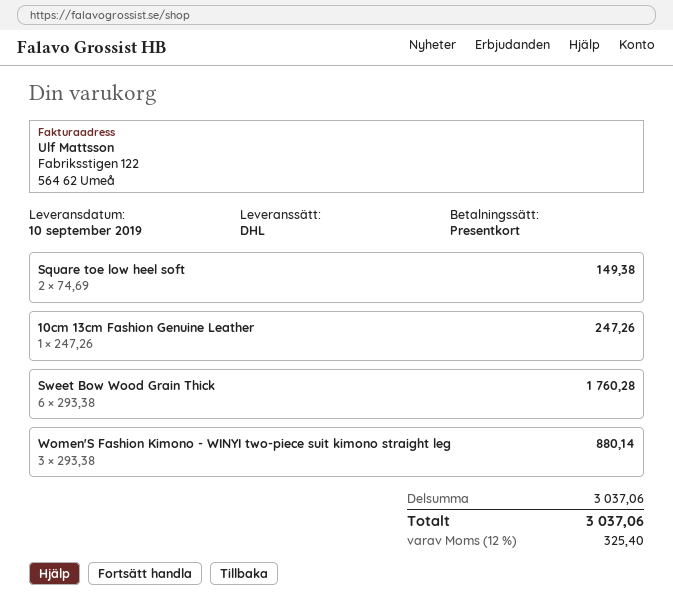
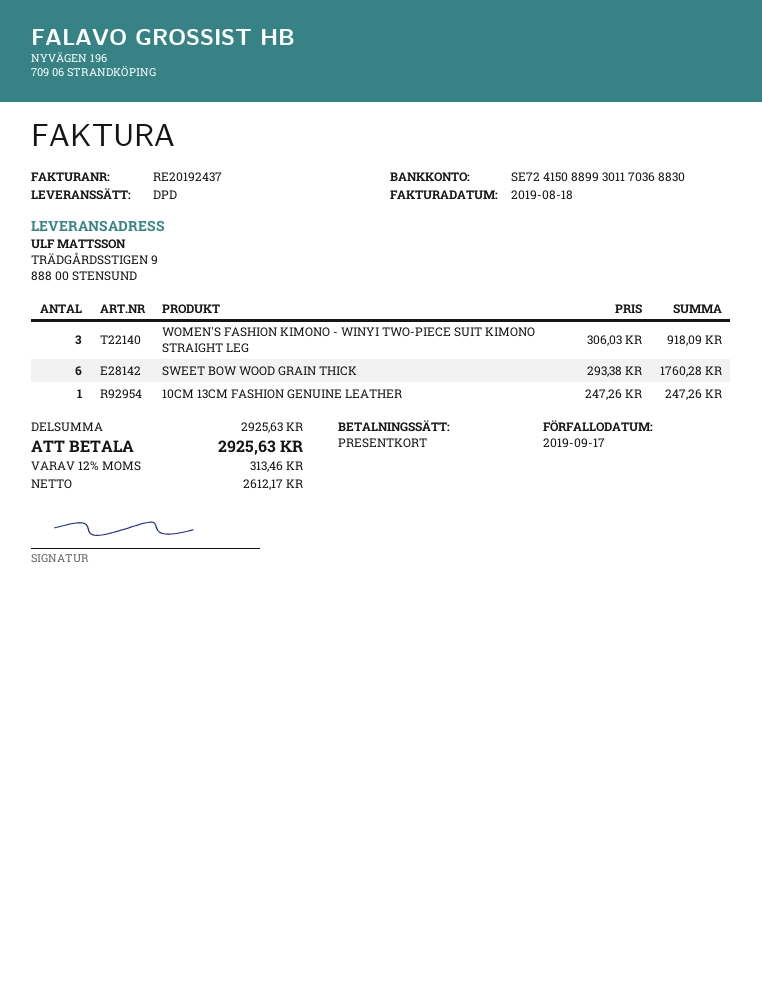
shipping method: DHL -> DPD
Square toe low heel soft: 2 x 74.69 = 149.38 -> none
Women'S Fashion Kimono - WINYI two-piece suit kimono straight leg: 3 x 293.38 = 880.14 -> 3 x 306.03 = 918.09
subtotal: 3037.06 -> 2925.63
tax: 12% = 325.40 -> 12% = 313.46
total: 3037.06 -> 2925.63

